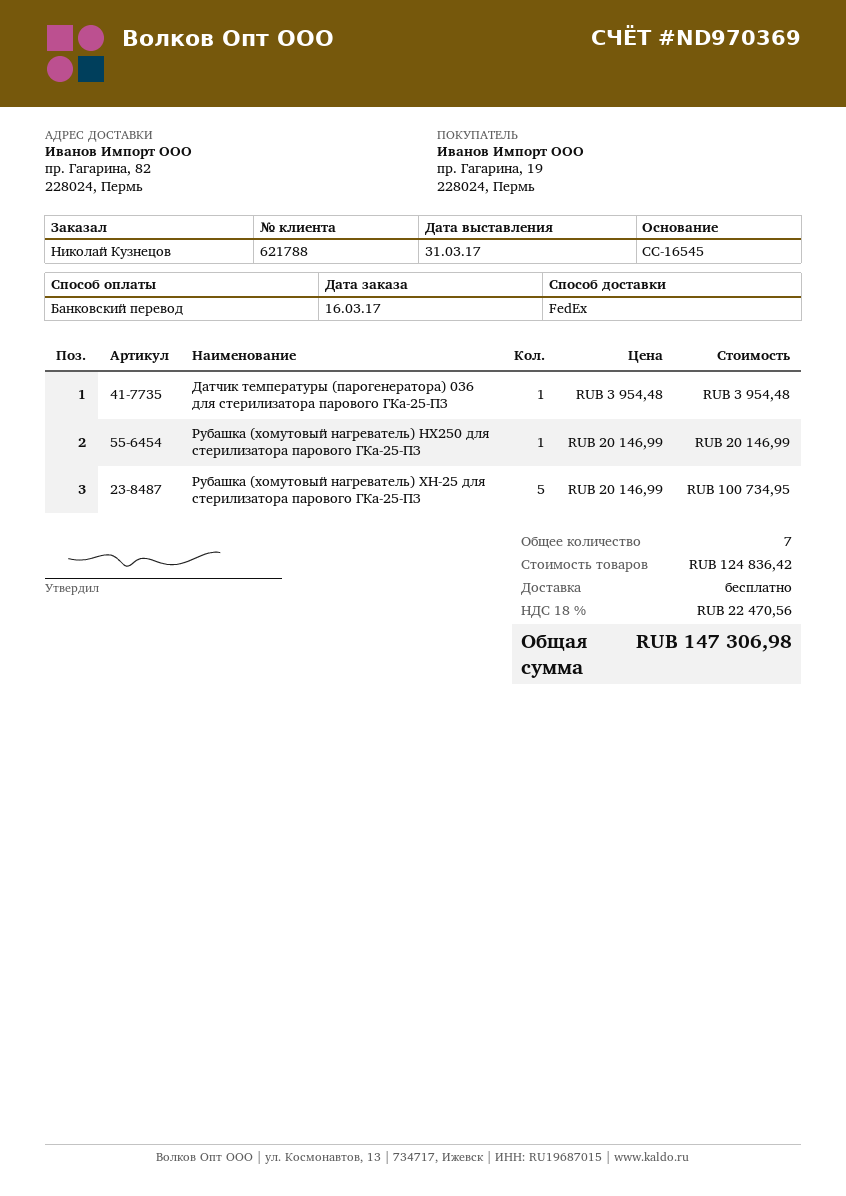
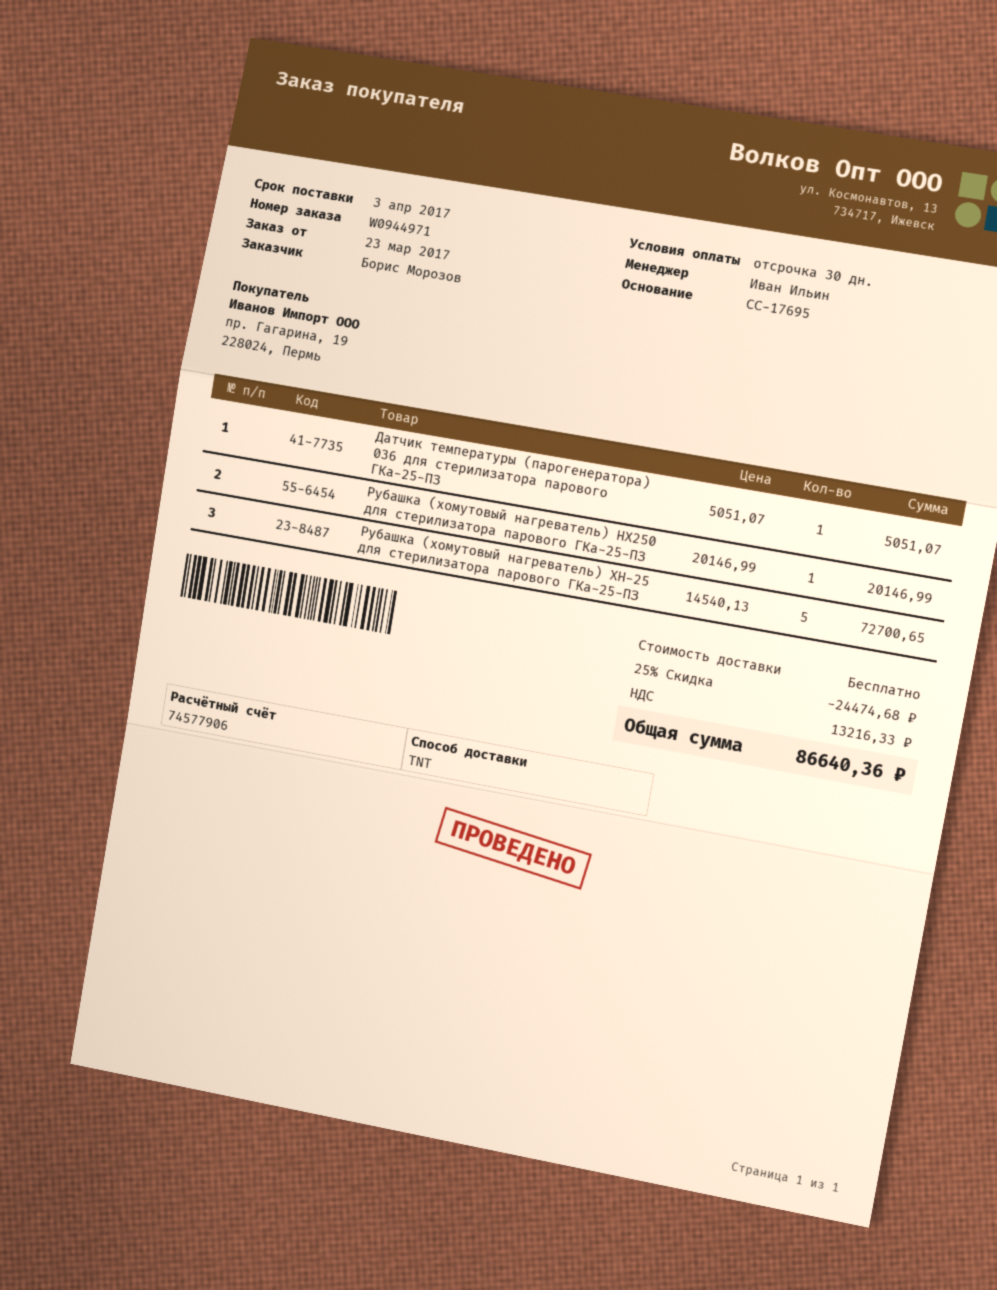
order date: 2017-03-16 -> 2017-03-23
reference: CC-16545 -> CC-17695
ordered by: Николай Кузнецов -> Борис Морозов
shipping method: FedEx -> TNT
Датчик температуры (парогенератора) 036 для стерилизатора парового ГКа-25-ПЗ: 1 x 3954.48 = 3954.48 -> 1 x 5051.07 = 5051.07
Рубашка (хомутовый нагреватель) ХН-25 для стерилизатора парового ГКа-25-ПЗ: 5 x 20146.99 = 100734.95 -> 5 x 14540.13 = 72700.65
discount: none -> 25% = 24474.68
tax: 22470.56 -> 13216.33
total: 147306.98 -> 86640.36

